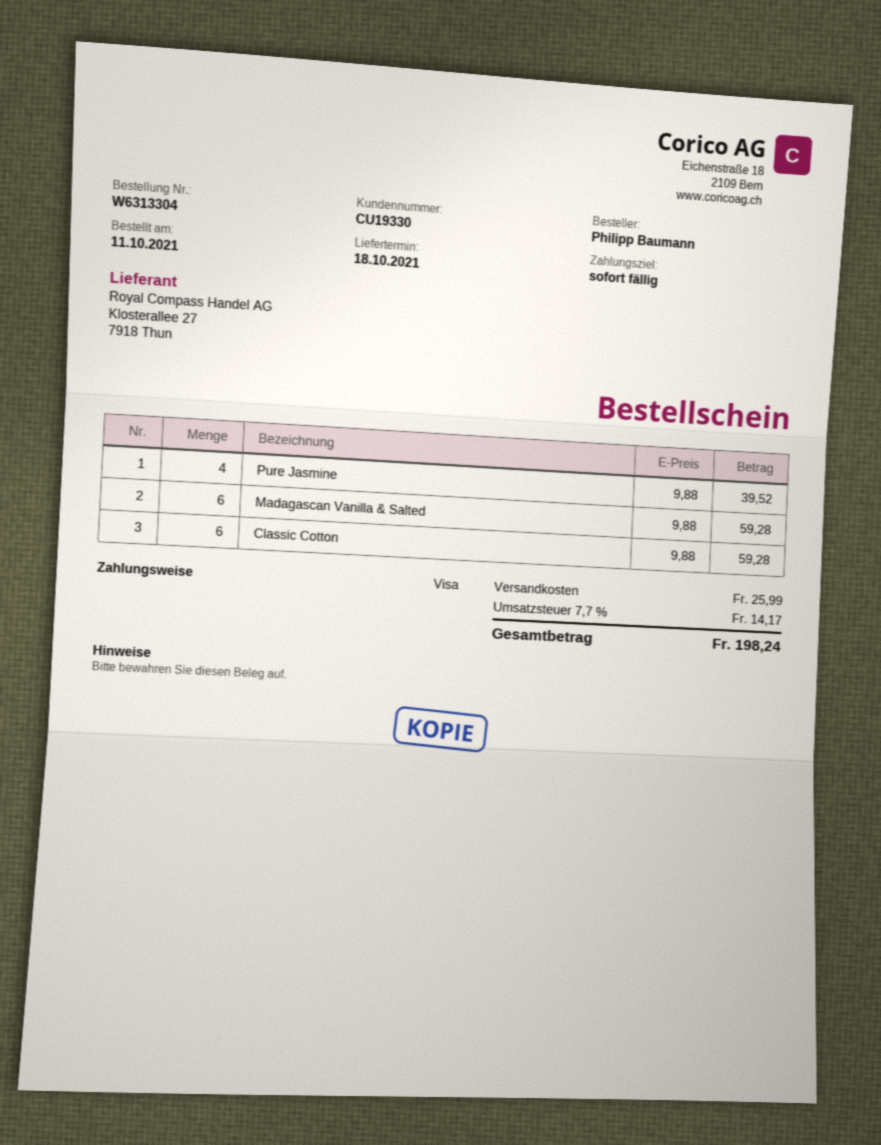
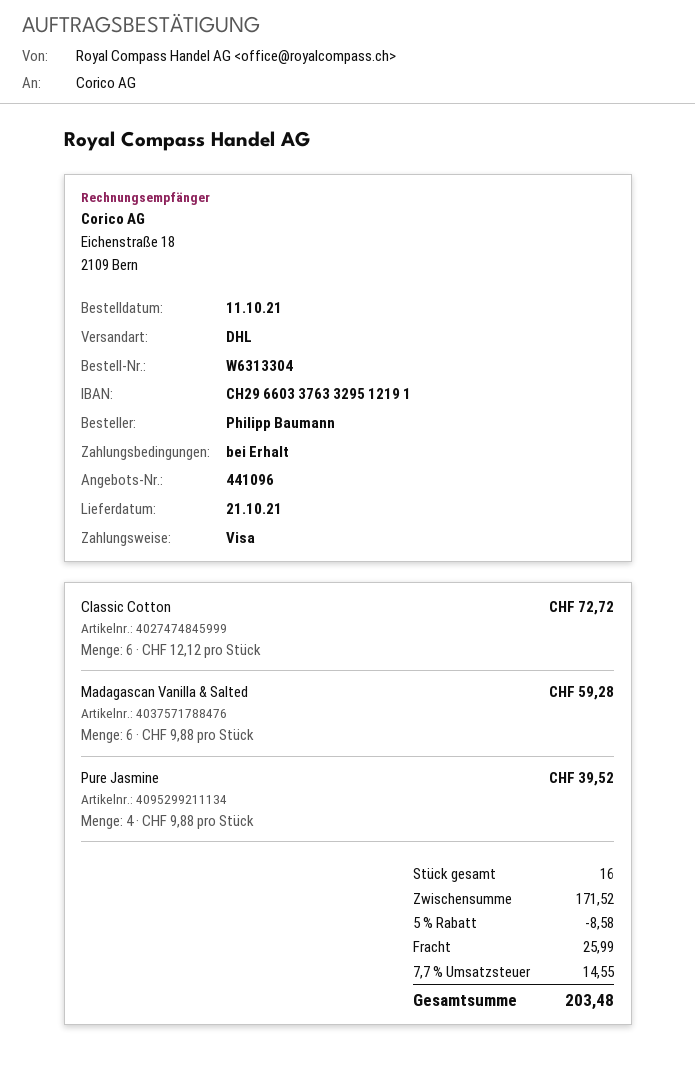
delivery date: 2021-10-18 -> 2021-10-21
Classic Cotton: 6 x 9.88 = 59.28 -> 6 x 12.12 = 72.72
discount: none -> 5% = 8.58
tax: 7.7% = 14.17 -> 7.7% = 14.55
total: 198.24 -> 203.48

